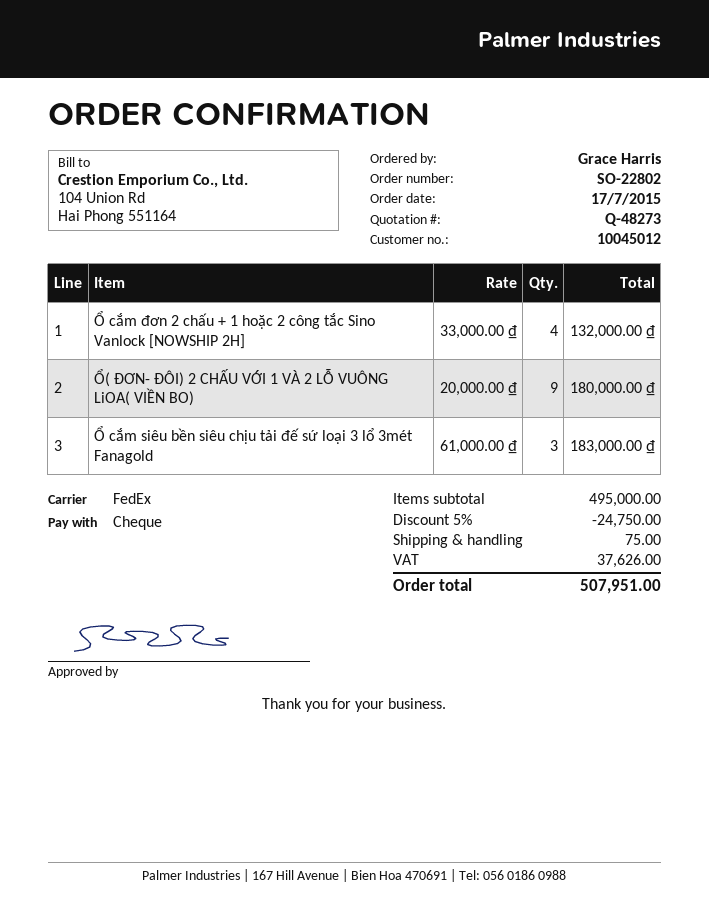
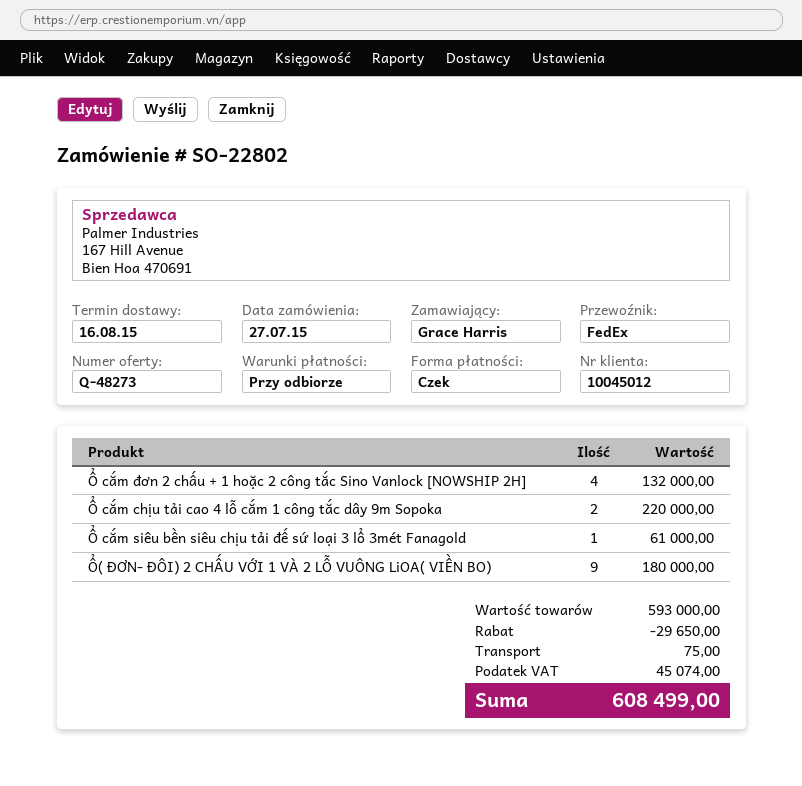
order date: 2015-07-17 -> 2015-07-27
Ổ cắm siêu bền siêu chịu tải đế sứ loại 3 lổ 3mét Fanagold: 3 for 183000.00 -> 1 for 61000.00
Ổ cắm chịu tải cao 4 lỗ cắm 1 công tắc dây 9m Sopoka: none -> 2 for 220000.00
subtotal: 495000.00 -> 593000.00
discount: 24750.00 -> 29650.00
tax: 37626.00 -> 45074.00
total: 507951.00 -> 608499.00

